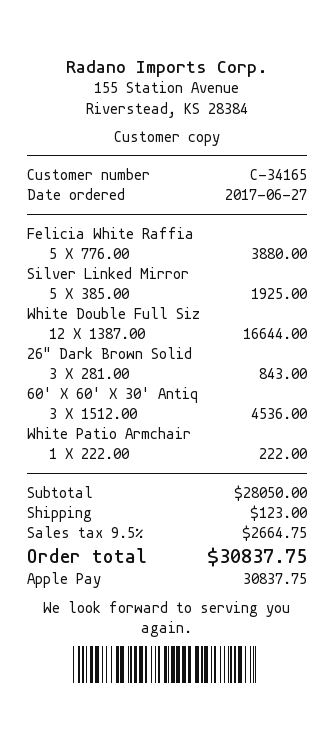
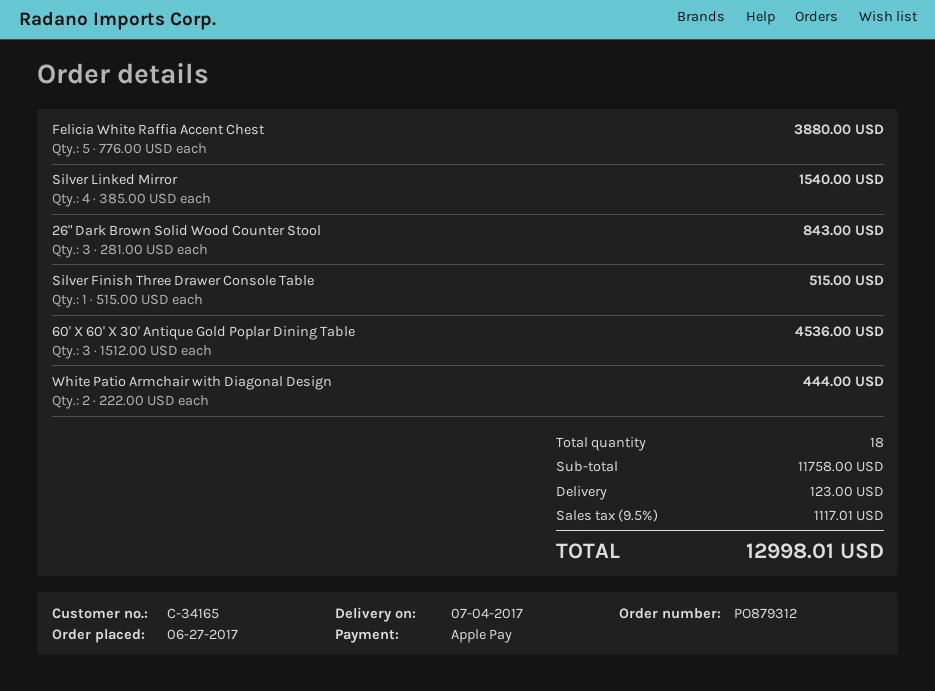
Silver Linked Mirror: 5 x 385.00 = 1925.00 -> 4 x 385.00 = 1540.00
White Double Full Siz: 12 x 1387.00 = 16644.00 -> none
White Patio Armchair: 1 x 222.00 = 222.00 -> 2 x 222.00 = 444.00
Silver Finish Three Drawer Console Table: none -> 1 x 515.00 = 515.00
subtotal: 28050.00 -> 11758.00
tax: 9.5% = 2664.75 -> 9.5% = 1117.01
total: 30837.75 -> 12998.01

